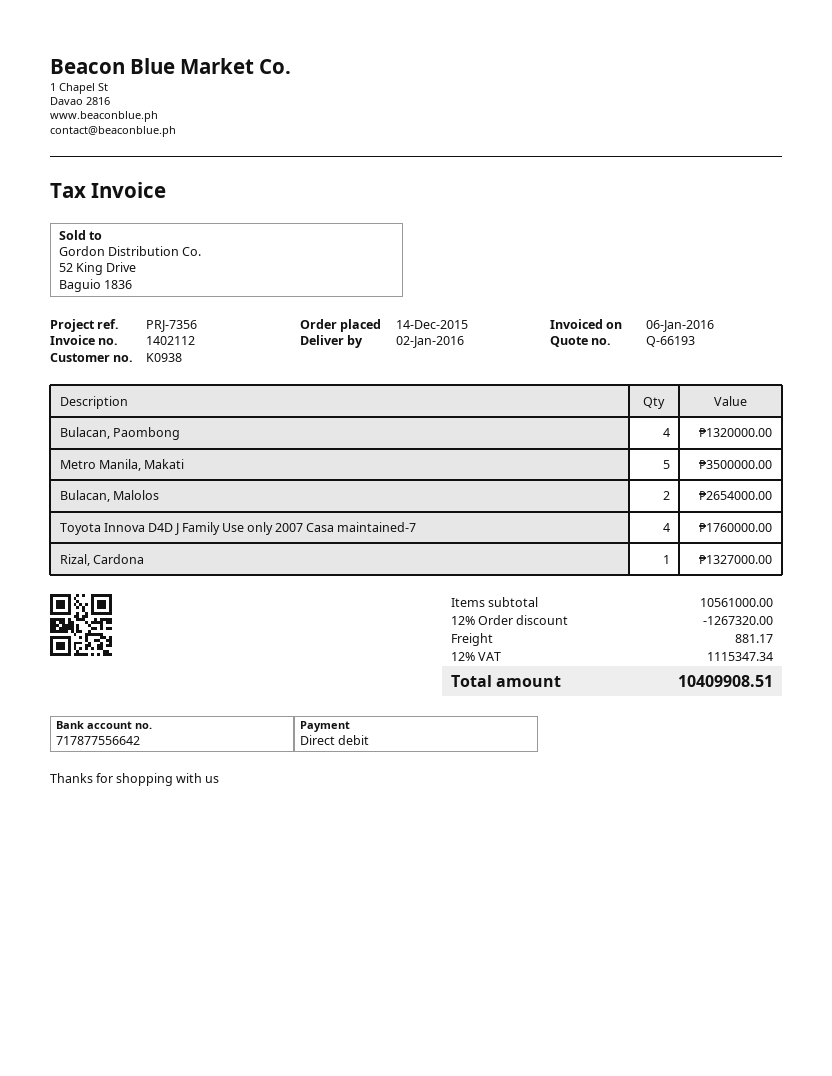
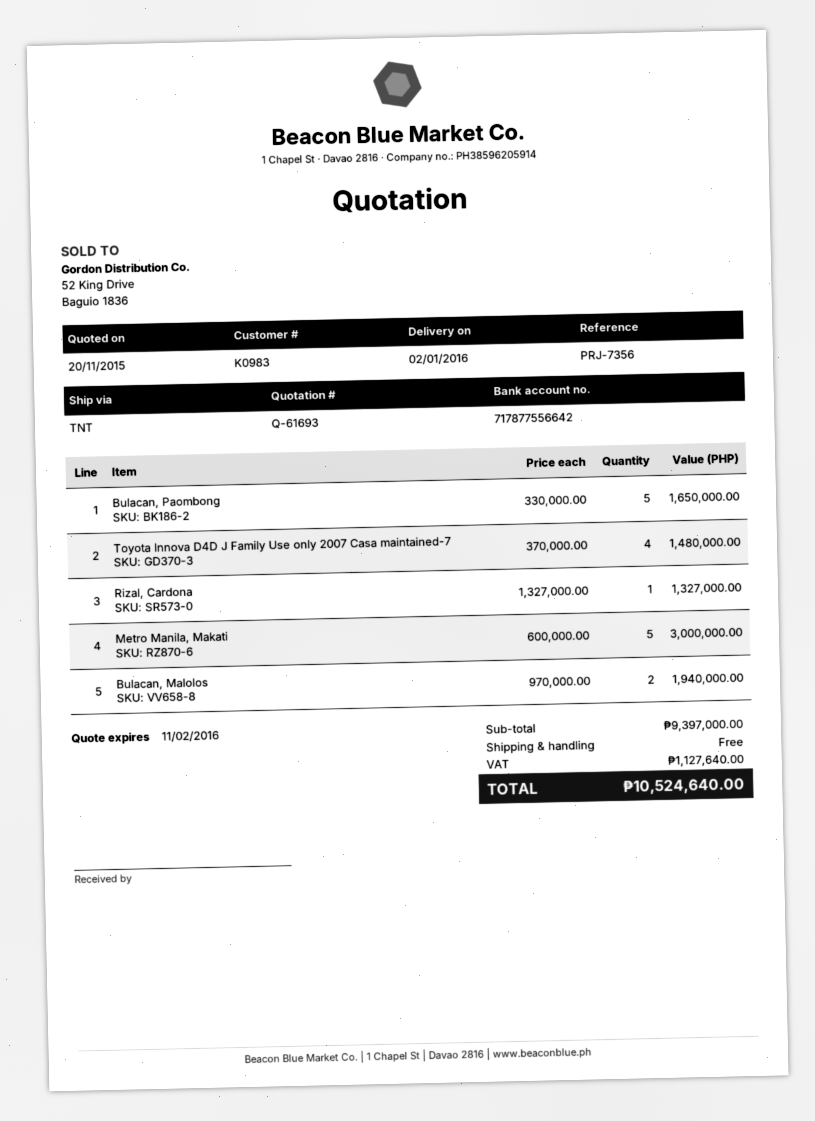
quote number: Q-66193 -> Q-61693
customer number: K0938 -> K0983
Bulacan, Paombong: 4 for 1320000.00 -> 5 for 1650000.00
Metro Manila, Makati: 5 for 3500000.00 -> 5 for 3000000.00
Bulacan, Malolos: 2 for 2654000.00 -> 2 for 1940000.00
Toyota Innova D4D J Family Use only 2007 Casa maintained-7: 4 for 1760000.00 -> 4 for 1480000.00
subtotal: 10561000.00 -> 9397000.00
discount: 12% = 1267320.00 -> none
shipping: 881.17 -> 0.00
tax: 1115347.34 -> 1127640.00
total: 10409908.51 -> 10524640.00

